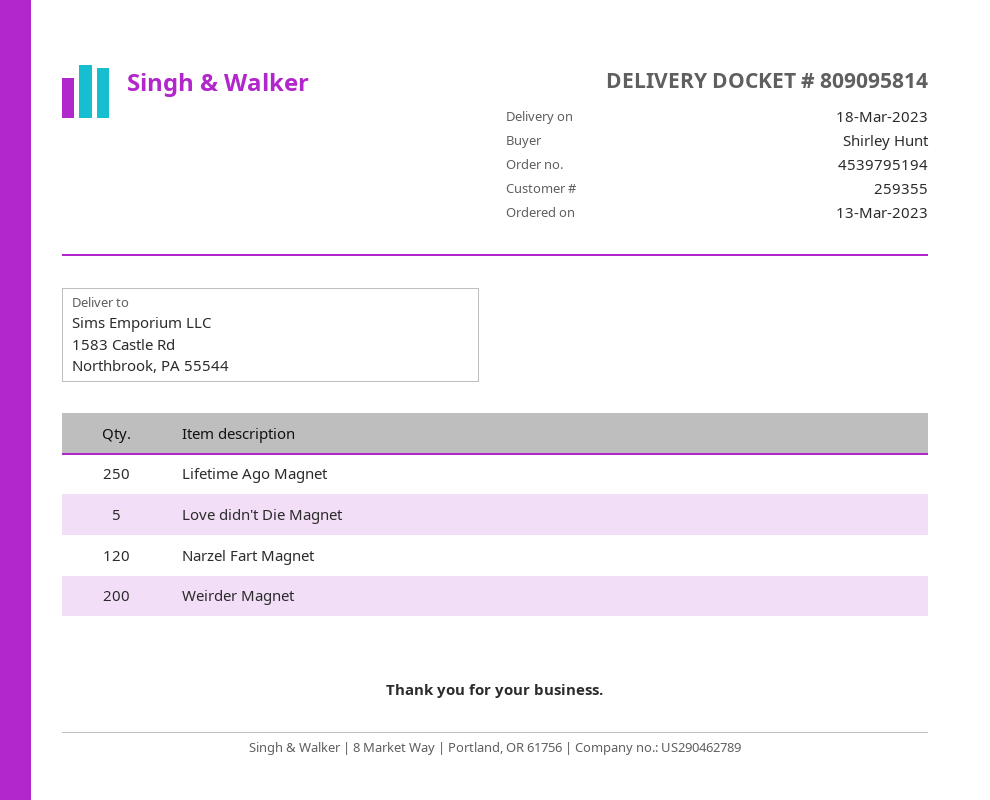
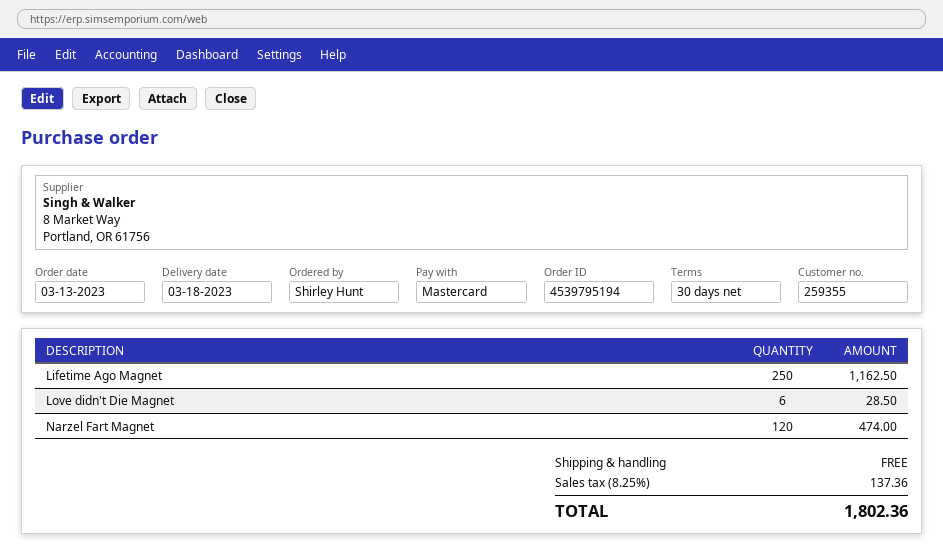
Love didn't Die Magnet: 5 -> 6
Weirder Magnet: 200 -> none

